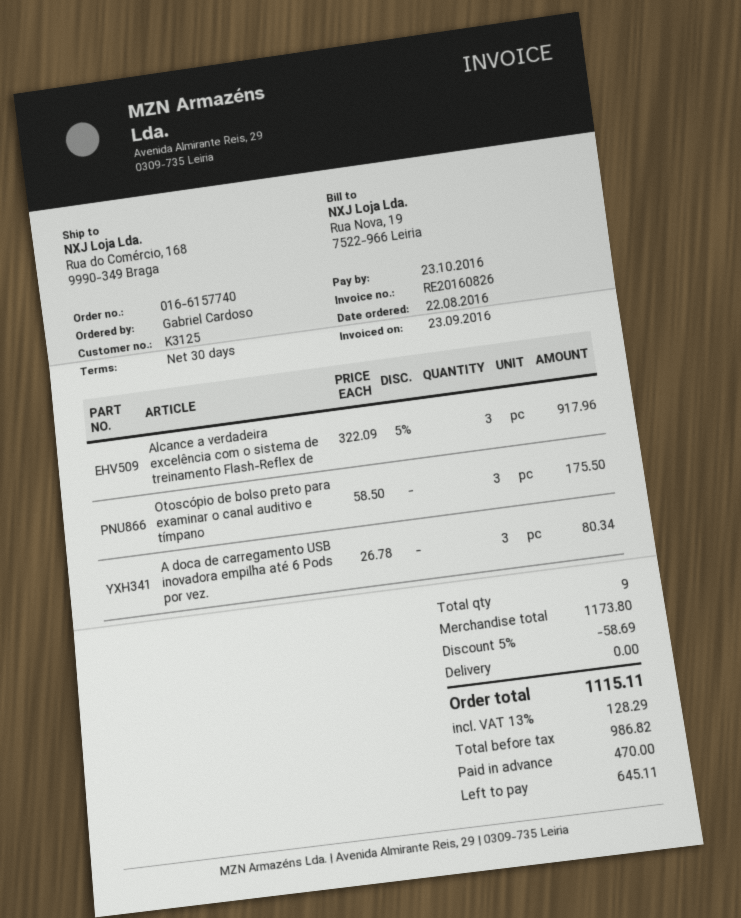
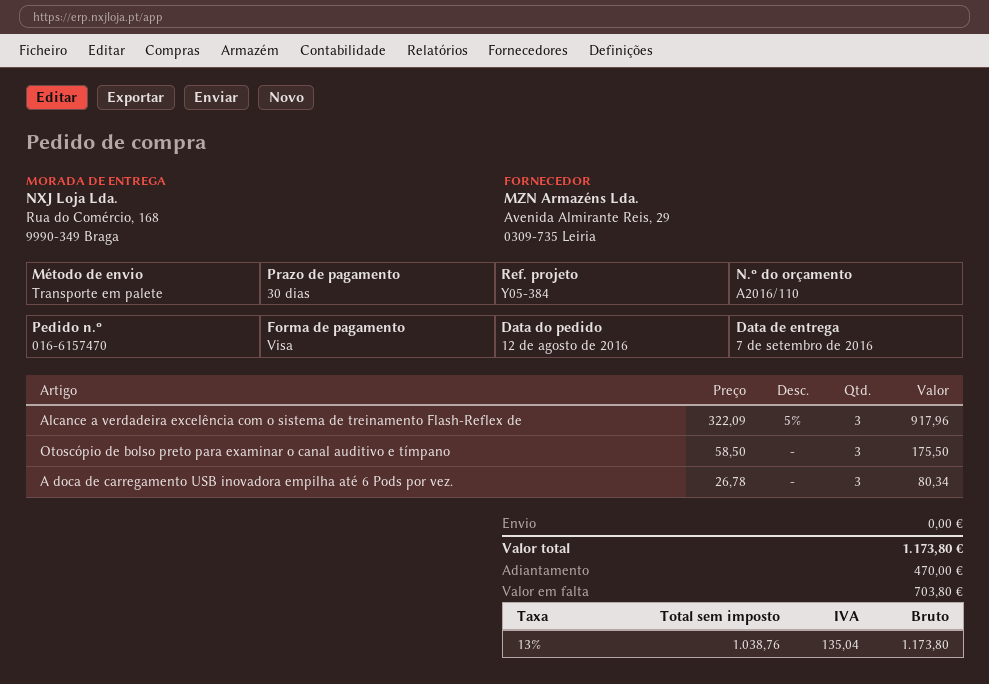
order number: 016-6157740 -> 016-6157470
order date: 2016-08-22 -> 2016-08-12
discount: 5% = 58.69 -> none
net: 986.82 -> 1038.76
tax: 13% = 128.29 -> 13% = 135.04
total: 1115.11 -> 1173.80
balance: 645.11 -> 703.80

